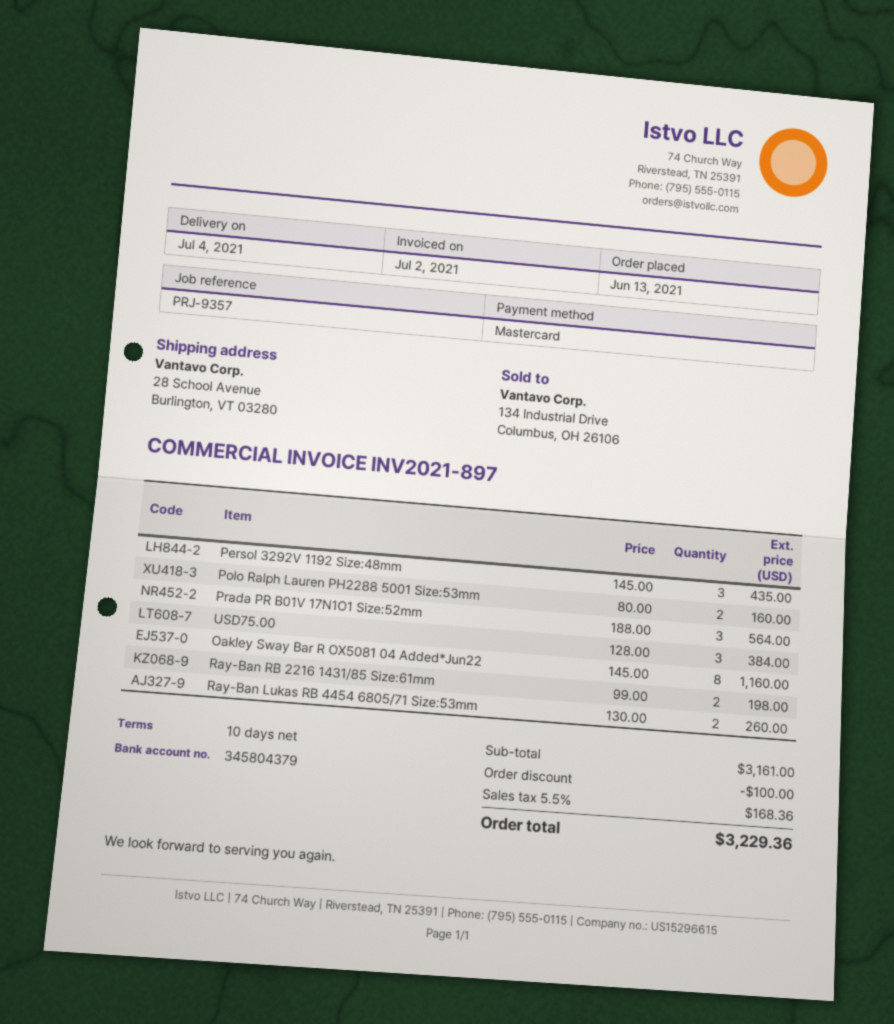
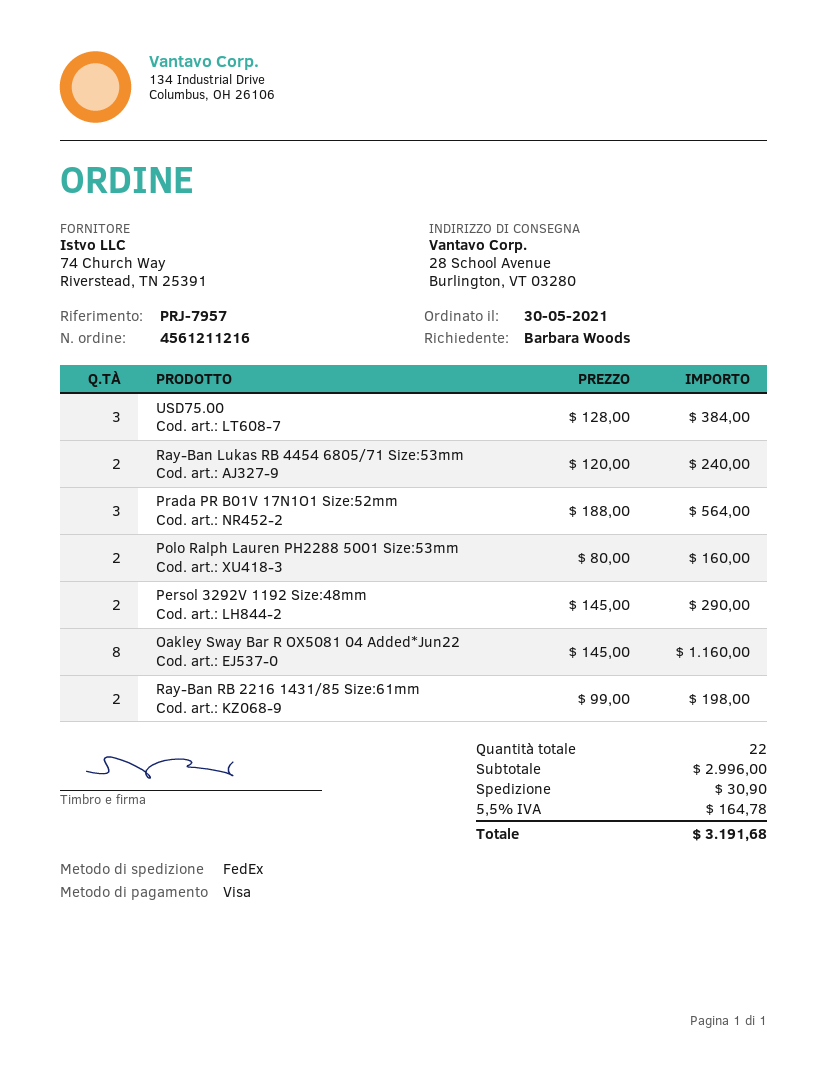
order date: 2021-06-13 -> 2021-05-30
reference: PRJ-9357 -> PRJ-7957
payment method: Mastercard -> Visa
Persol 3292V 1192 Size:48mm: 3 x 145.00 = 435.00 -> 2 x 145.00 = 290.00
Ray-Ban Lukas RB 4454 6805/71 Size:53mm: 2 x 130.00 = 260.00 -> 2 x 120.00 = 240.00
subtotal: 3161.00 -> 2996.00
discount: 100.00 -> none
shipping: none -> 30.90
tax: 5.5% = 168.36 -> 5.5% = 164.78
total: 3229.36 -> 3191.68

